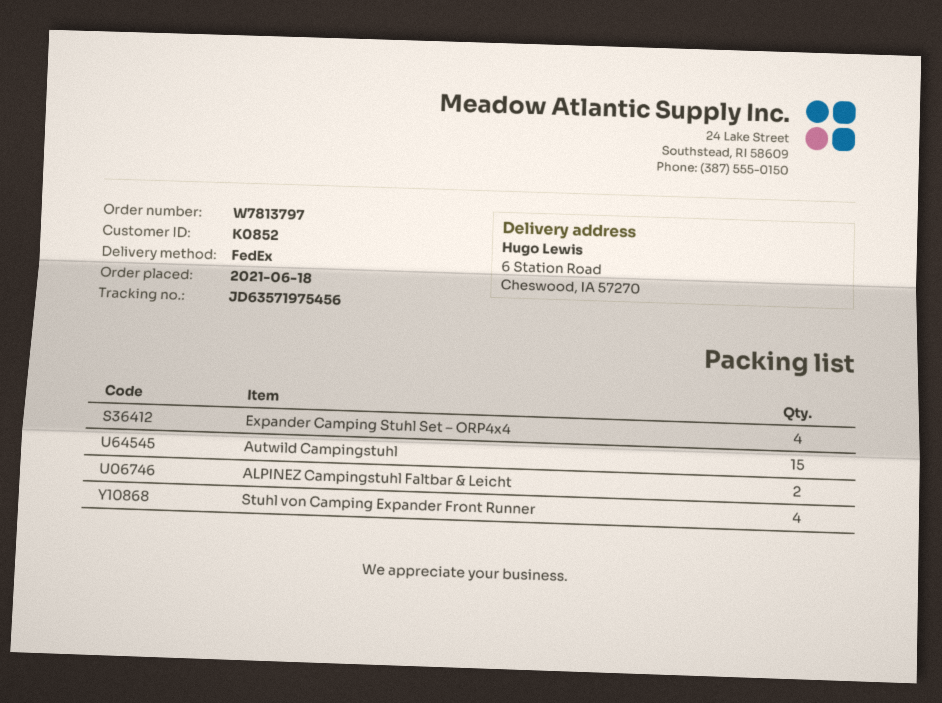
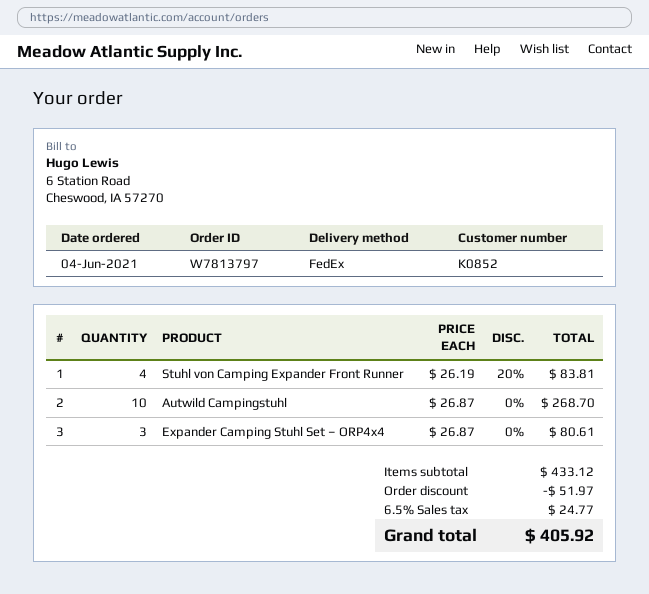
order date: 2021-06-18 -> 2021-06-04
Expander Camping Stuhl Set – ORP4x4: 4 -> 3
Autwild Campingstuhl: 15 -> 10
ALPINEZ Campingstuhl Faltbar & Leicht: 2 -> none

